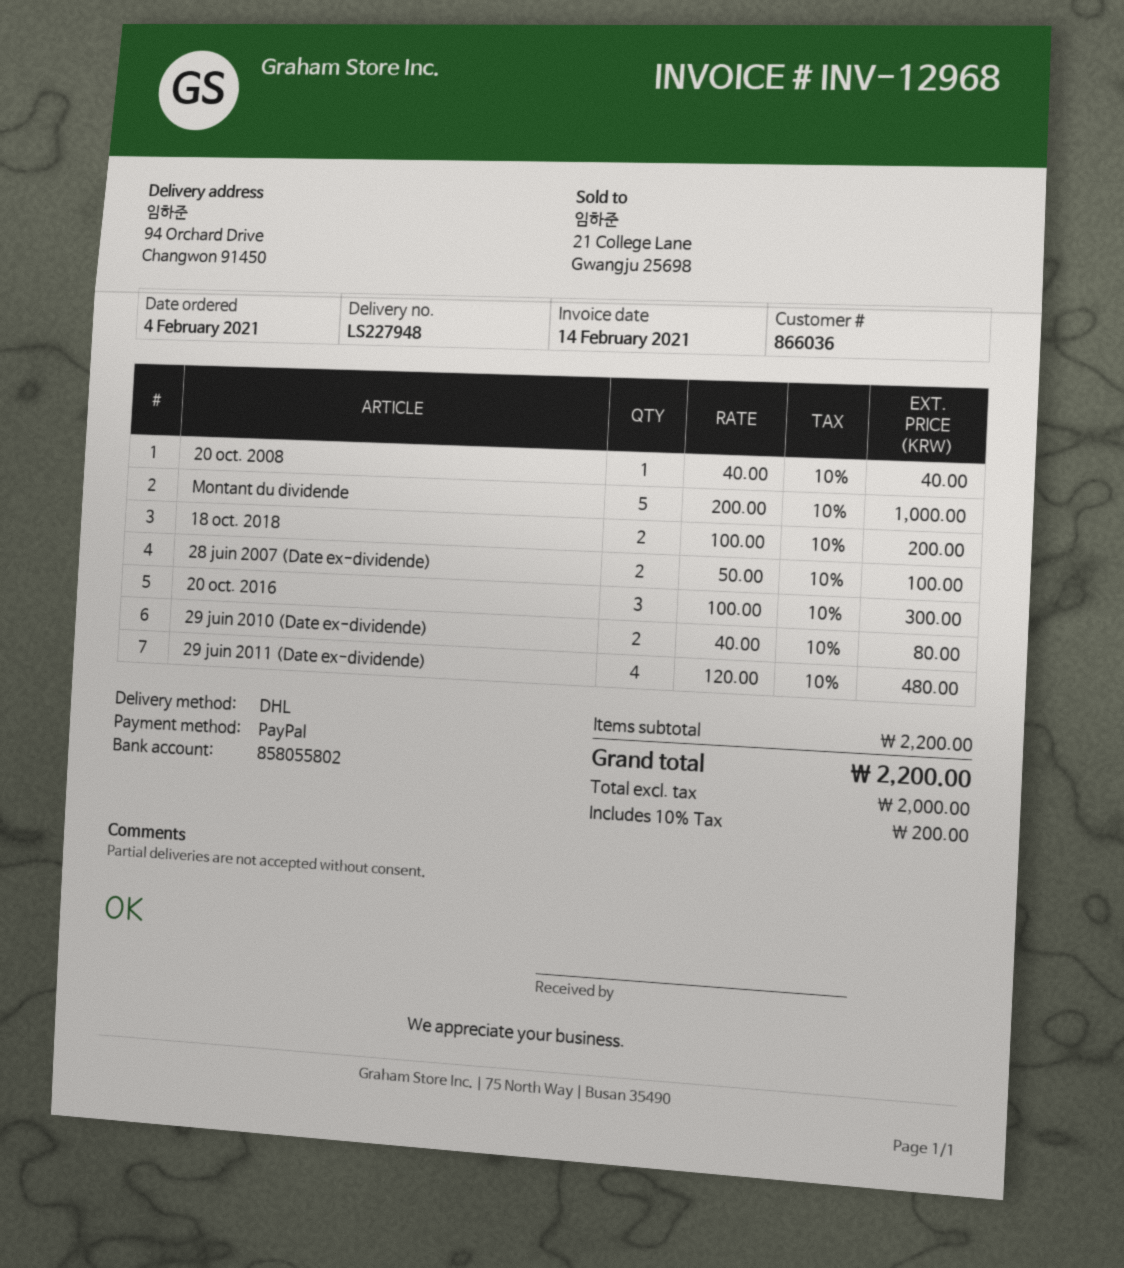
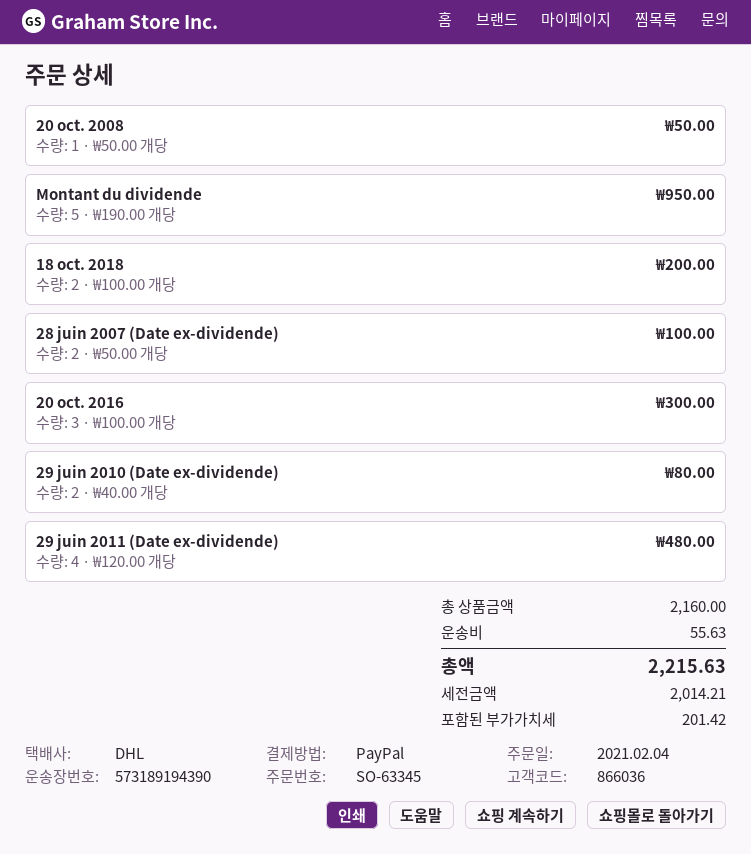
20 oct. 2008: 1 x 40.00 = 40.00 -> 1 x 50.00 = 50.00
Montant du dividende: 5 x 200.00 = 1000.00 -> 5 x 190.00 = 950.00
subtotal: 2200.00 -> 2160.00
shipping: none -> 55.63
net: 2000.00 -> 2014.21
tax: 200.00 -> 201.42
total: 2200.00 -> 2215.63

